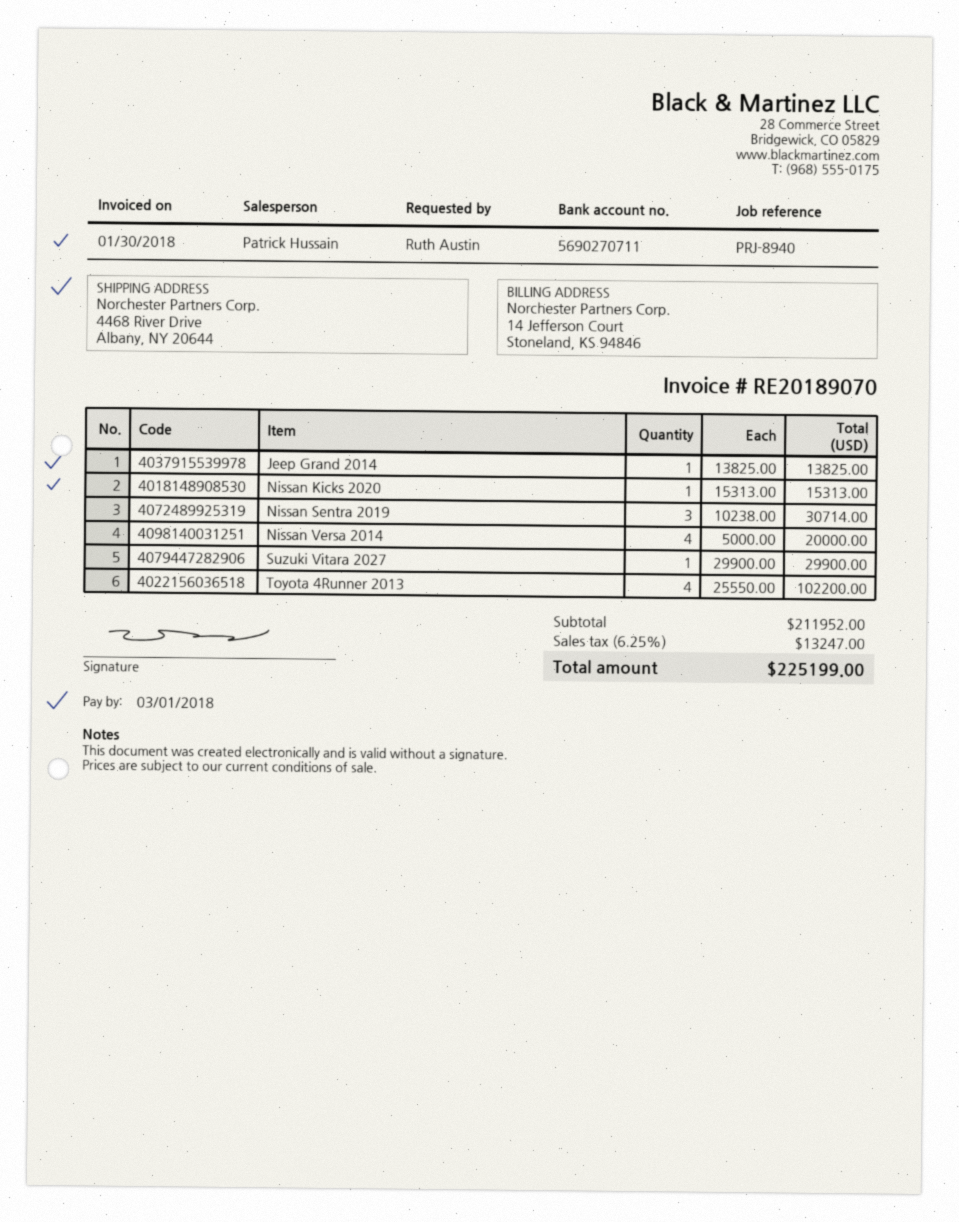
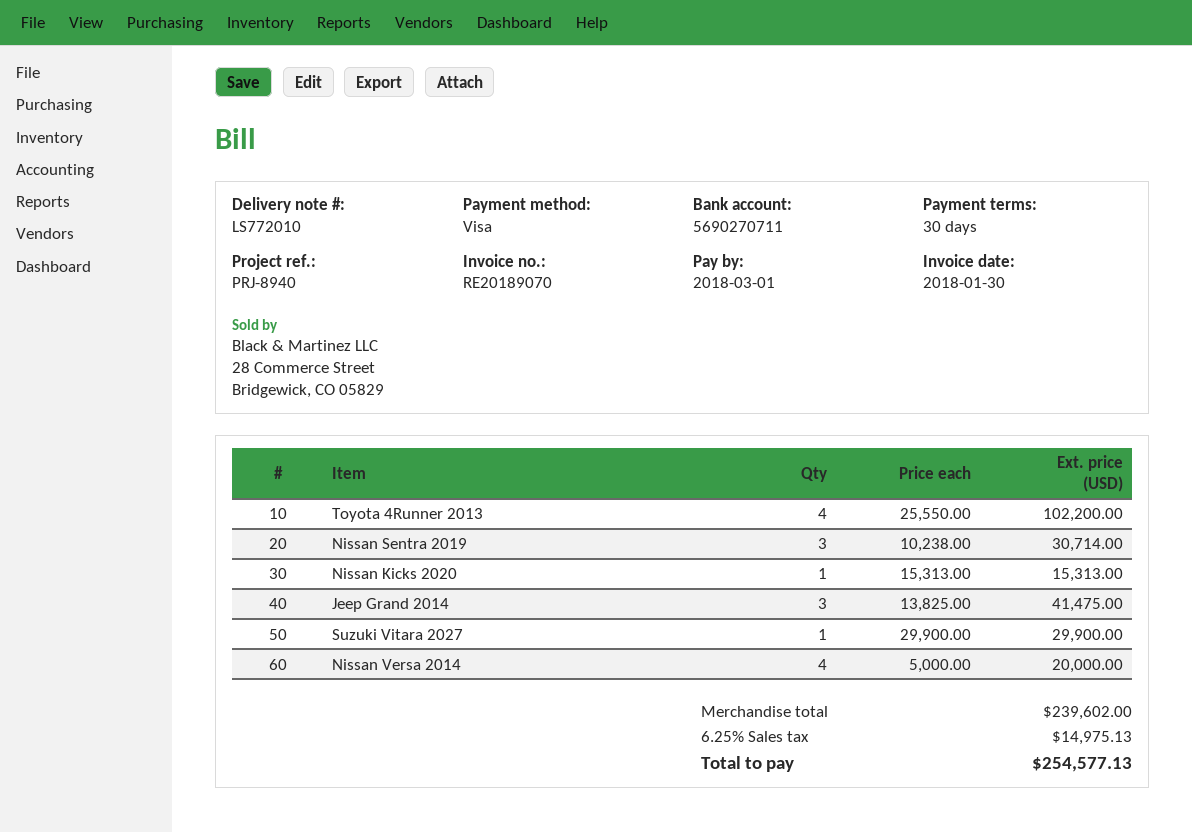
Jeep Grand 2014: 1 x 13825.00 = 13825.00 -> 3 x 13825.00 = 41475.00
subtotal: 211952.00 -> 239602.00
tax: 6.25% = 13247.00 -> 6.25% = 14975.13
total: 225199.00 -> 254577.13

